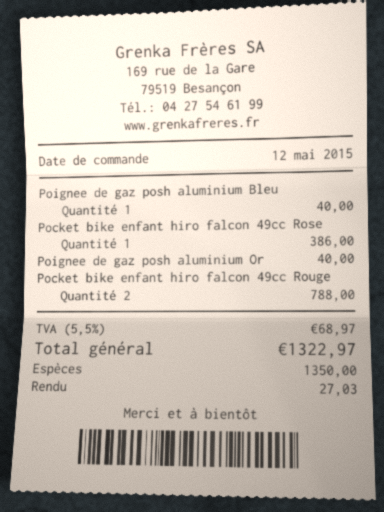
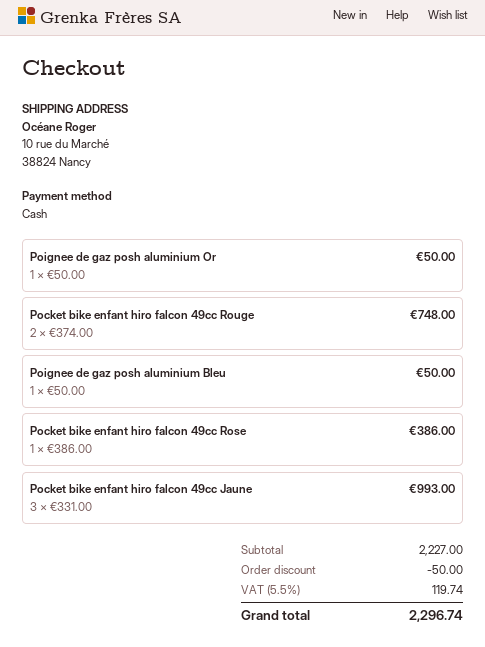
Poignee de gaz posh aluminium Bleu: 1 for 40.00 -> 1 for 50.00
Poignee de gaz posh aluminium Or: 1 for 40.00 -> 1 for 50.00
Pocket bike enfant hiro falcon 49cc Rouge: 2 for 788.00 -> 2 for 748.00
Pocket bike enfant hiro falcon 49cc Jaune: none -> 3 for 993.00
discount: none -> 50.00
tax: 5.5% = 68.97 -> 5.5% = 119.74
total: 1322.97 -> 2296.74

